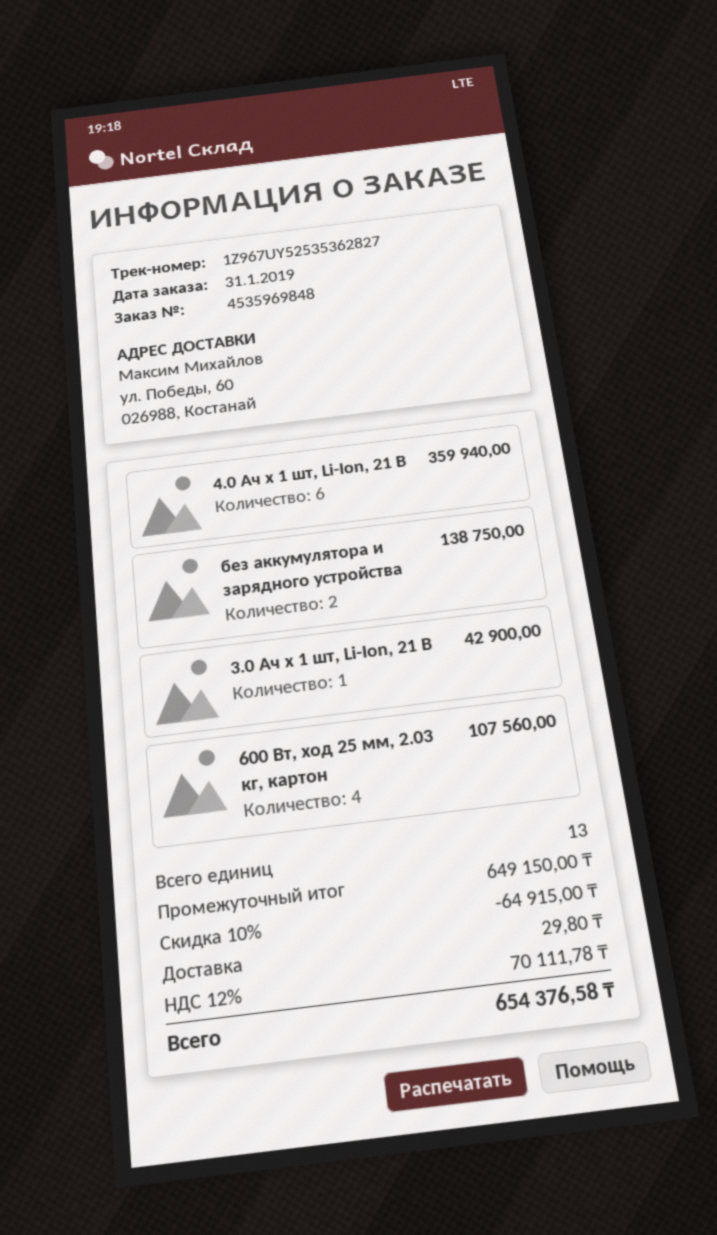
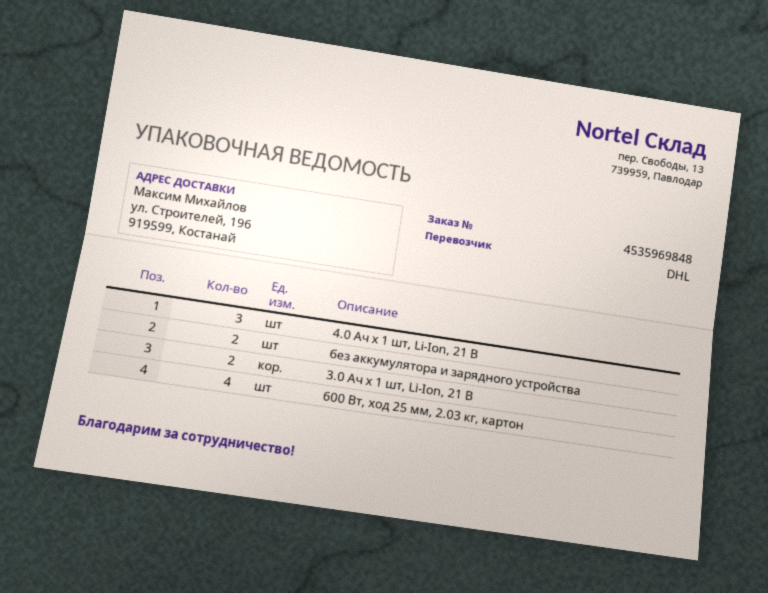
ship to: ул. Победы, 60, 026988, Костанай -> ул. Строителей, 196, 919599, Костанай
4.0 Ач x 1 шт, Li-Ion, 21 В: 6 -> 3
3.0 Ач x 1 шт, Li-Ion, 21 В: 1 -> 2

